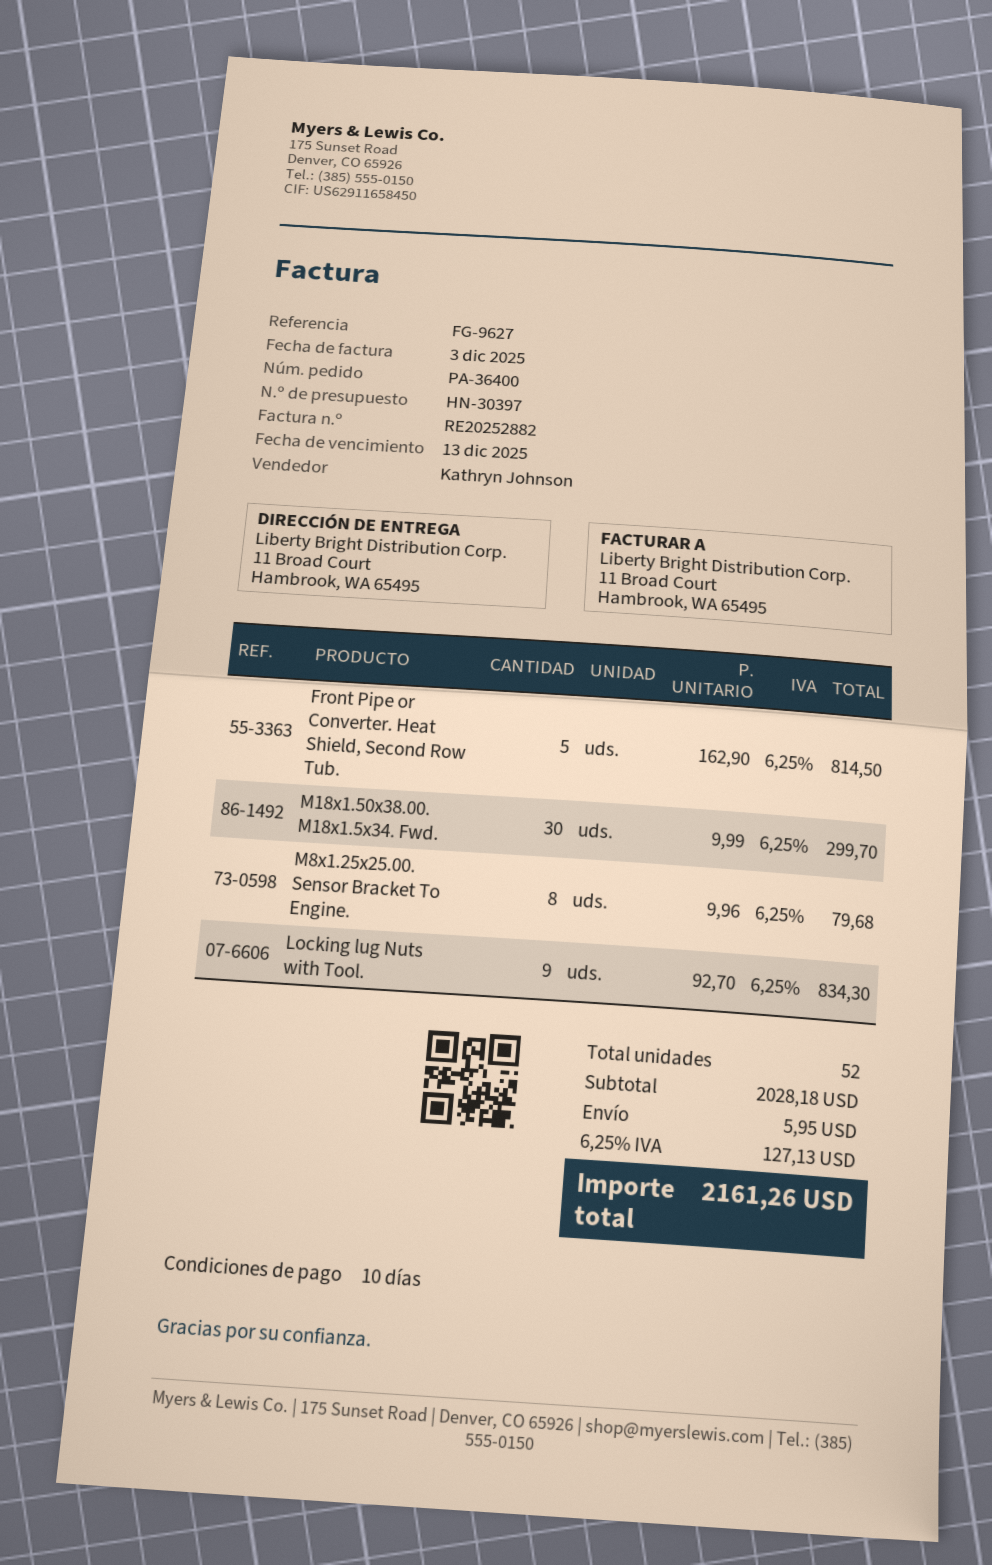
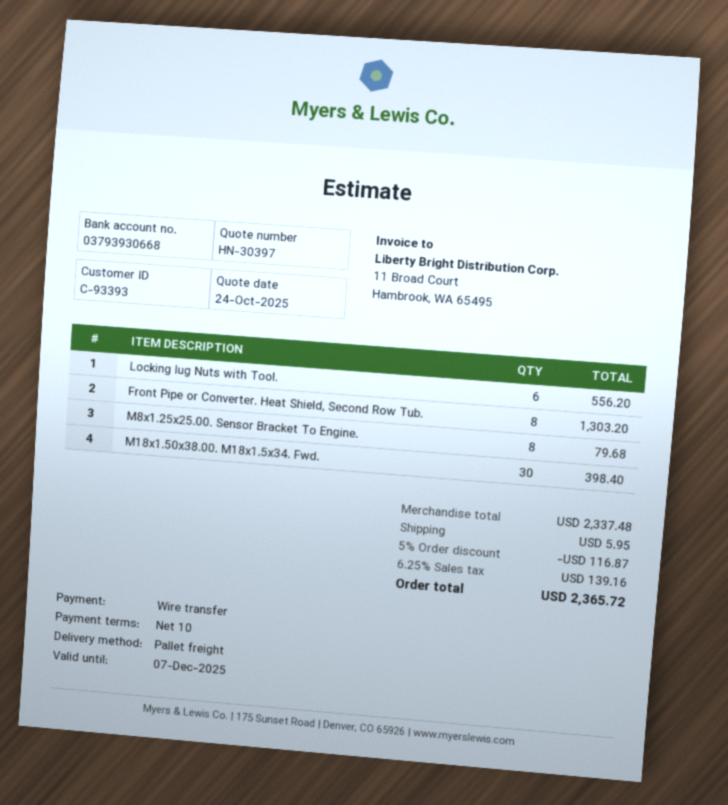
Front Pipe or Converter. Heat Shield, Second Row Tub.: 5 for 814.50 -> 8 for 1303.20
M18x1.50x38.00. M18x1.5x34. Fwd.: 30 for 299.70 -> 30 for 398.40
Locking lug Nuts with Tool.: 9 for 834.30 -> 6 for 556.20
subtotal: 2028.18 -> 2337.48
discount: none -> 5% = 116.87
tax: 6.25% = 127.13 -> 6.25% = 139.16
total: 2161.26 -> 2365.72

